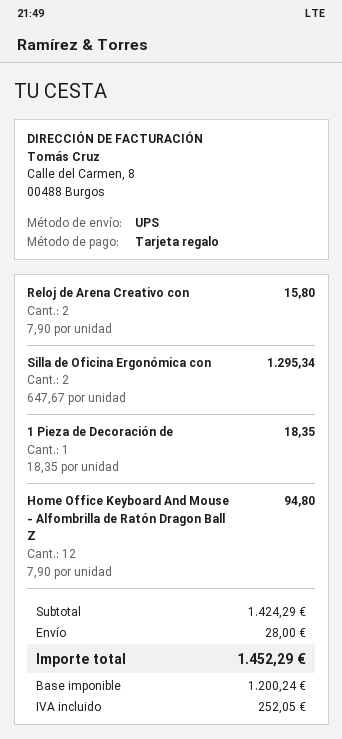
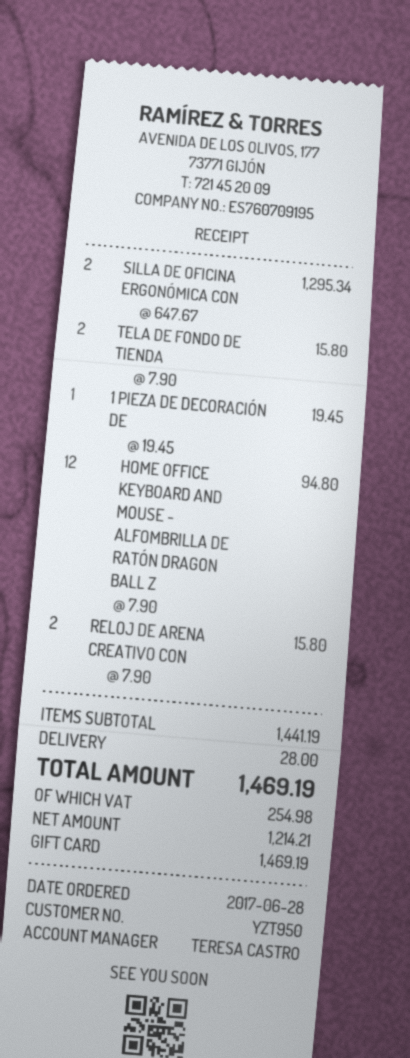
1 Pieza de Decoración de: 1 x 18.35 = 18.35 -> 1 x 19.45 = 19.45
TELA DE FONDO DE TIENDA: none -> 2 x 7.90 = 15.80
subtotal: 1424.29 -> 1441.19
net: 1200.24 -> 1214.21
tax: 252.05 -> 254.98
total: 1452.29 -> 1469.19

